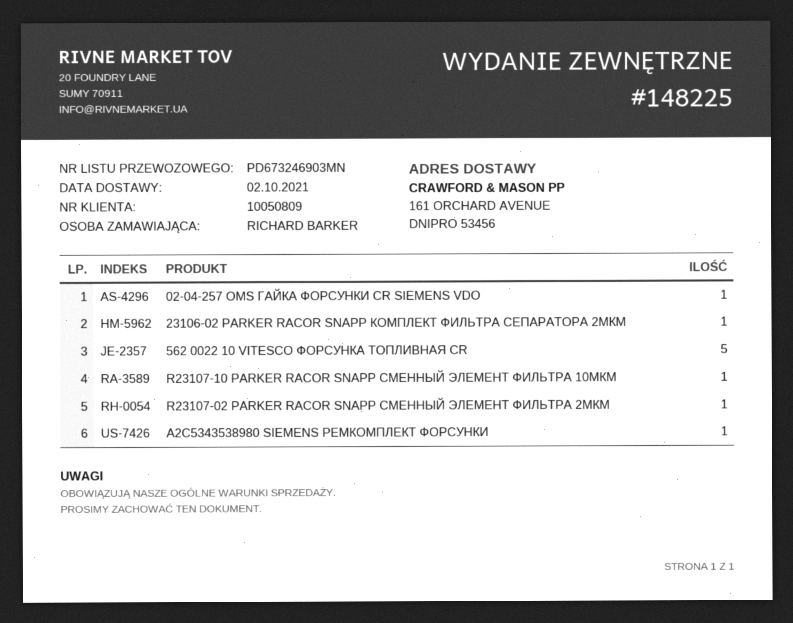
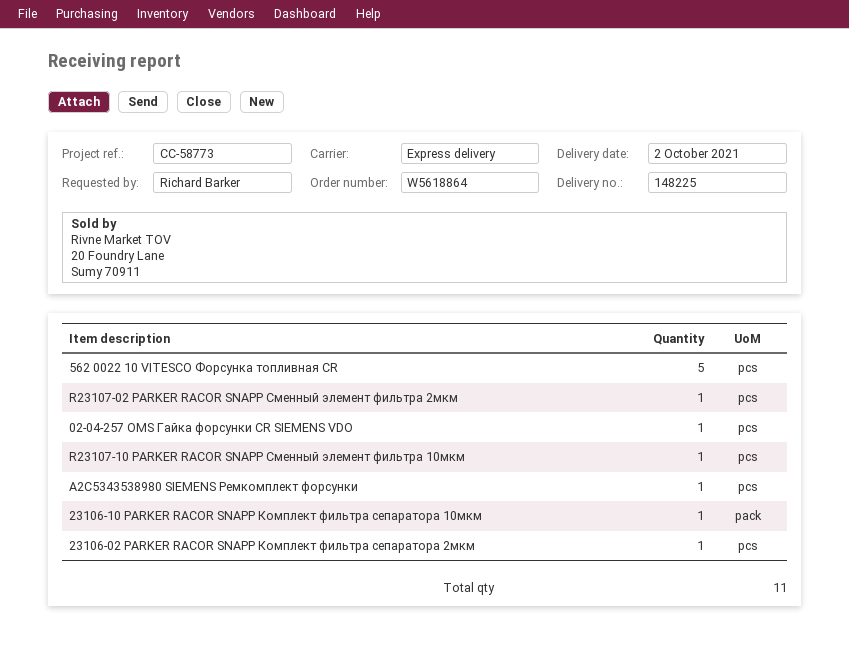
23106-10 PARKER RACOR SNAPP Комплект фильтра сепаратора 10мкм: none -> 1

